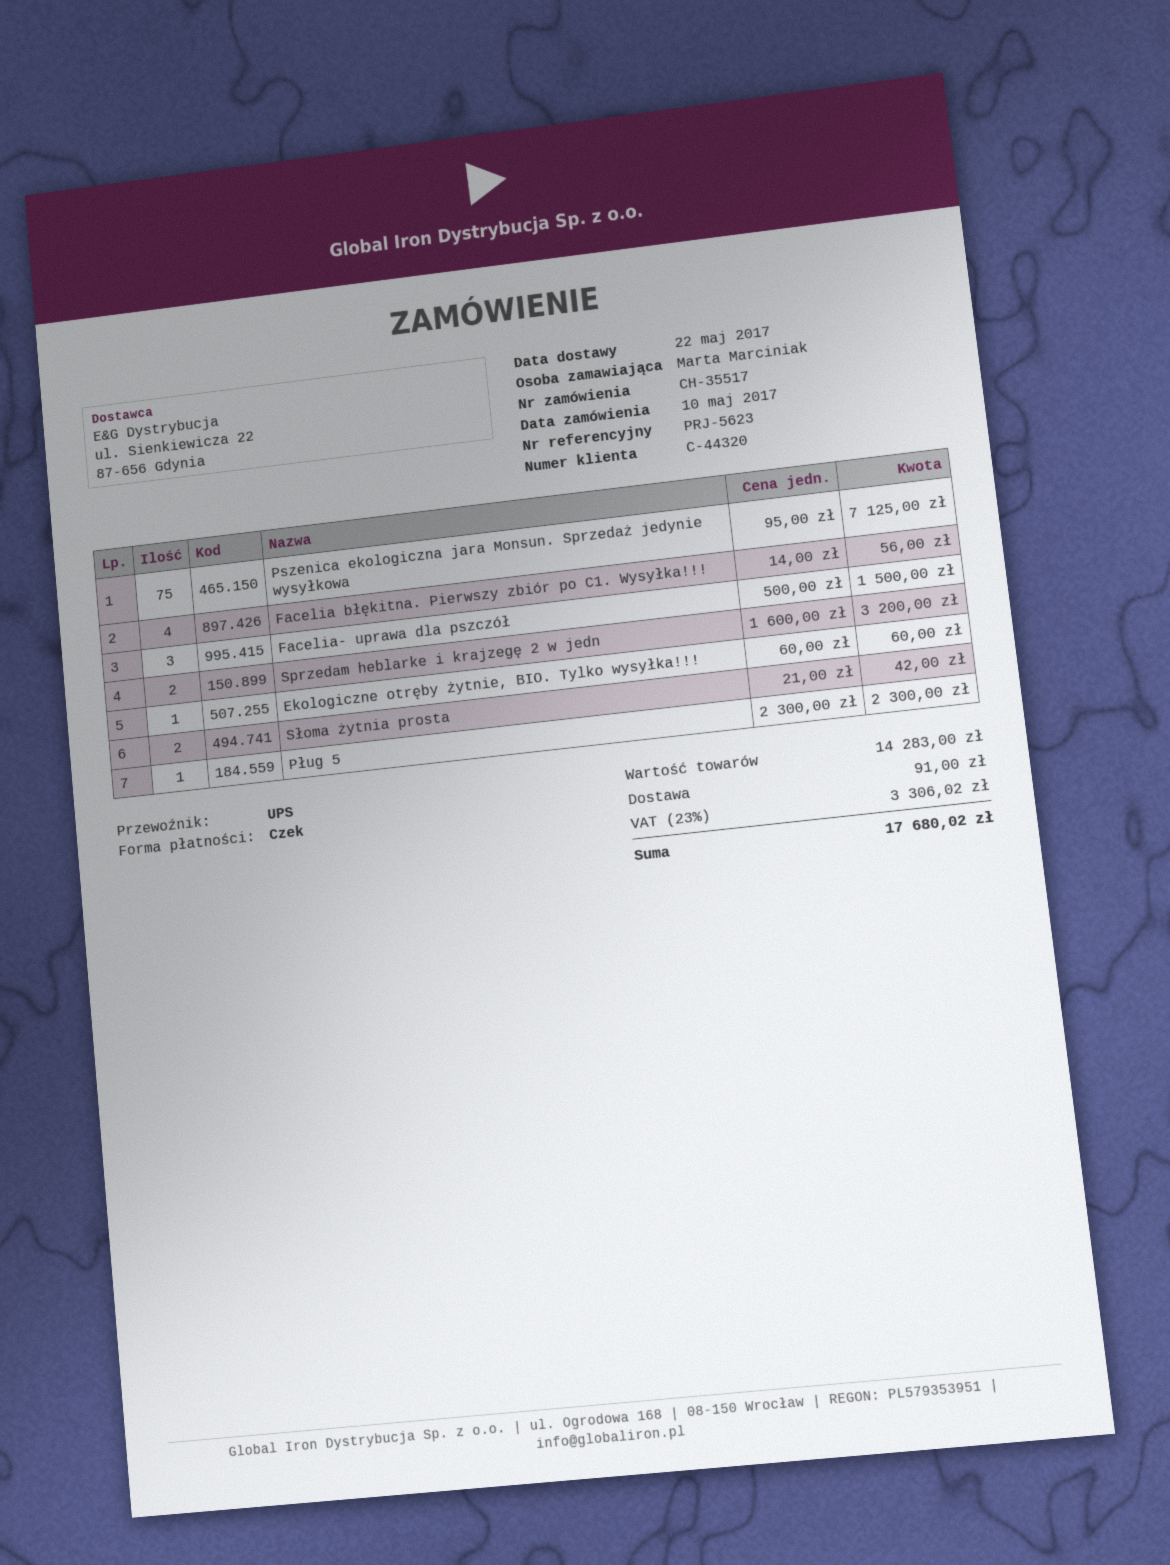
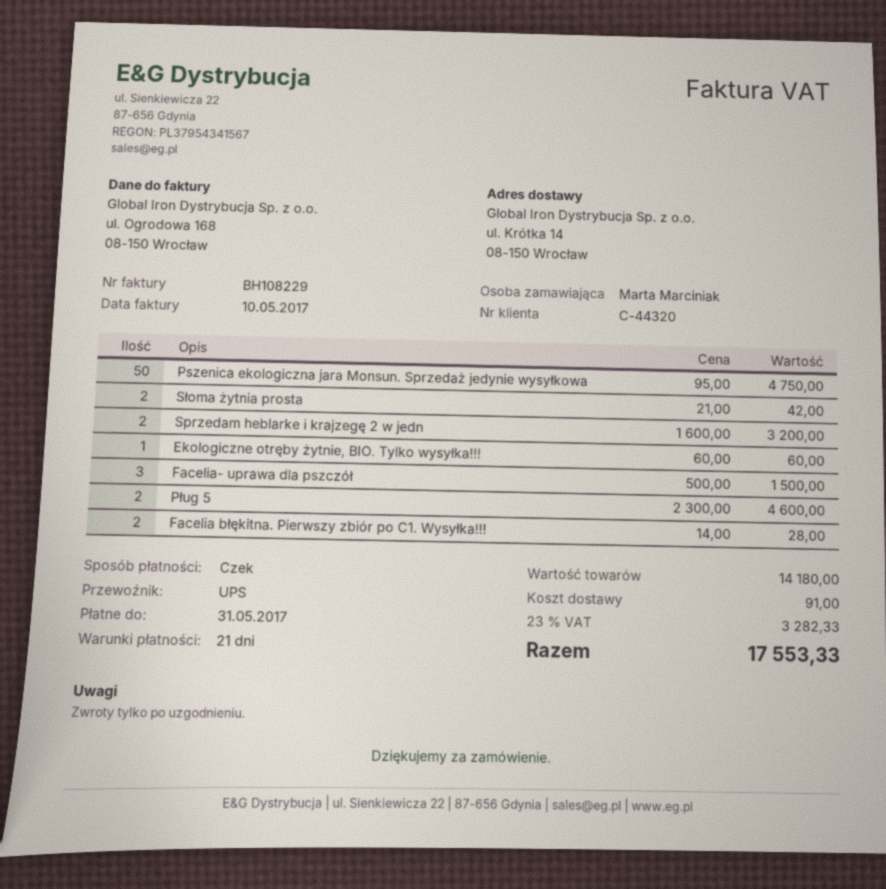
Pszenica ekologiczna jara Monsun. Sprzedaż jedynie wysyłkowa: 75 x 95.00 = 7125.00 -> 50 x 95.00 = 4750.00
Facelia błękitna. Pierwszy zbiór po C1. Wysyłka!!!: 4 x 14.00 = 56.00 -> 2 x 14.00 = 28.00
Pług 5: 1 x 2300.00 = 2300.00 -> 2 x 2300.00 = 4600.00
subtotal: 14283.00 -> 14180.00
tax: 23% = 3306.02 -> 23% = 3282.33
total: 17680.02 -> 17553.33

